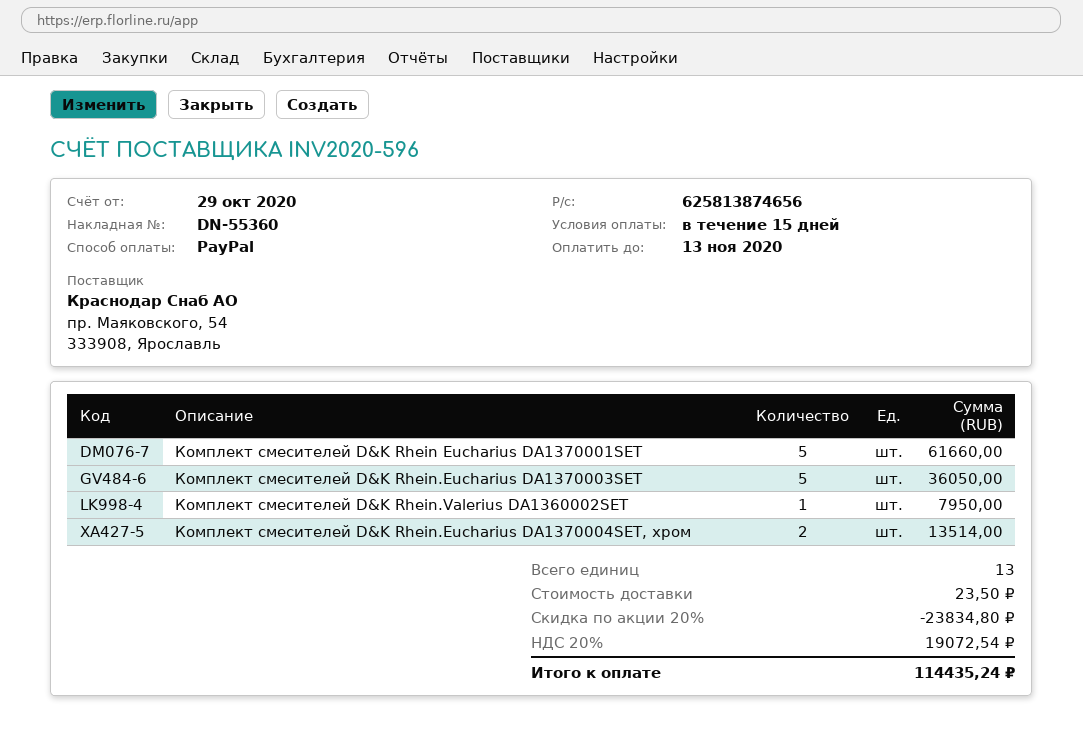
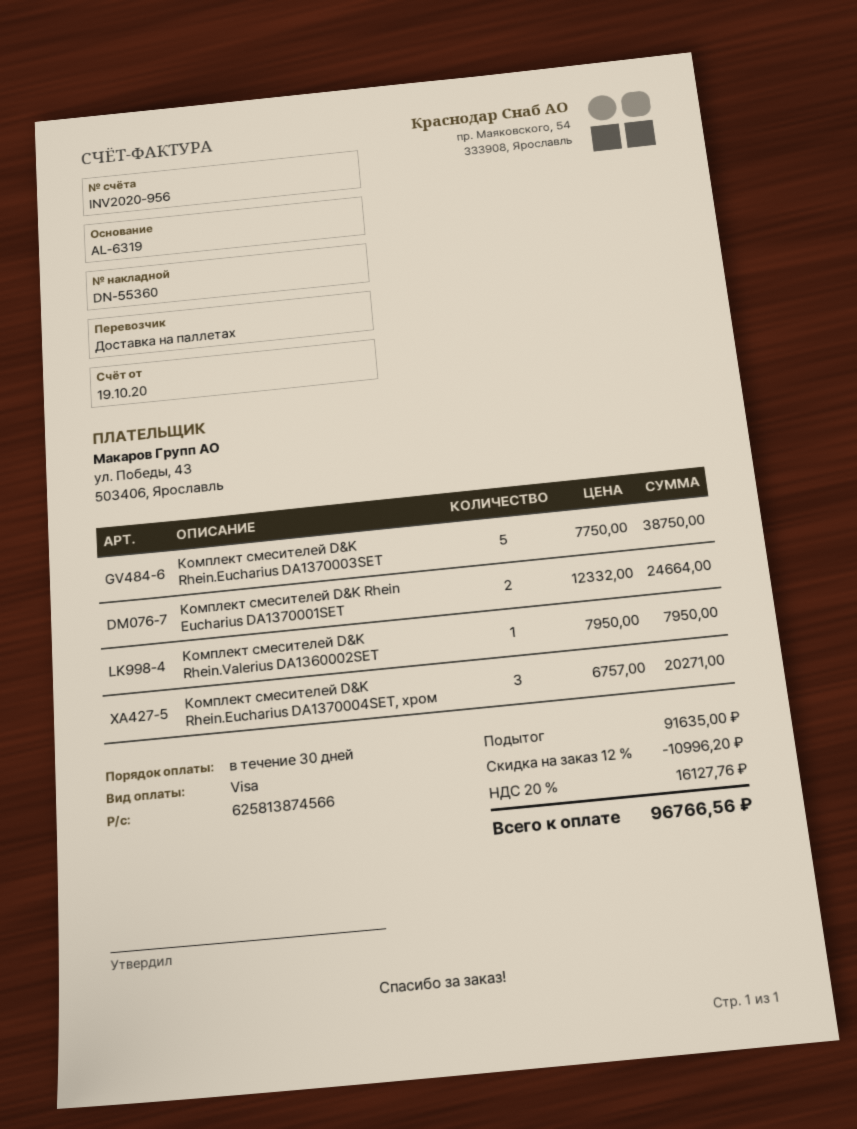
invoice number: INV2020-596 -> INV2020-956
invoice date: 2020-10-29 -> 2020-10-19
payment terms: 15 days -> 30 days
payment method: PayPal -> Visa
bank account: 625813874656 -> 625813874566
Комплект смесителей D&K Rhein Eucharius DA1370001SET: 5 for 61660.00 -> 2 for 24664.00
Комплект смесителей D&K Rhein.Eucharius DA1370003SET: 5 for 36050.00 -> 5 for 38750.00
Комплект смесителей D&K Rhein.Eucharius DA1370004SET, хром: 2 for 13514.00 -> 3 for 20271.00
discount: 20% = 23834.80 -> 12% = 10996.20
shipping: 23.50 -> none
tax: 20% = 19072.54 -> 20% = 16127.76
total: 114435.24 -> 96766.56

